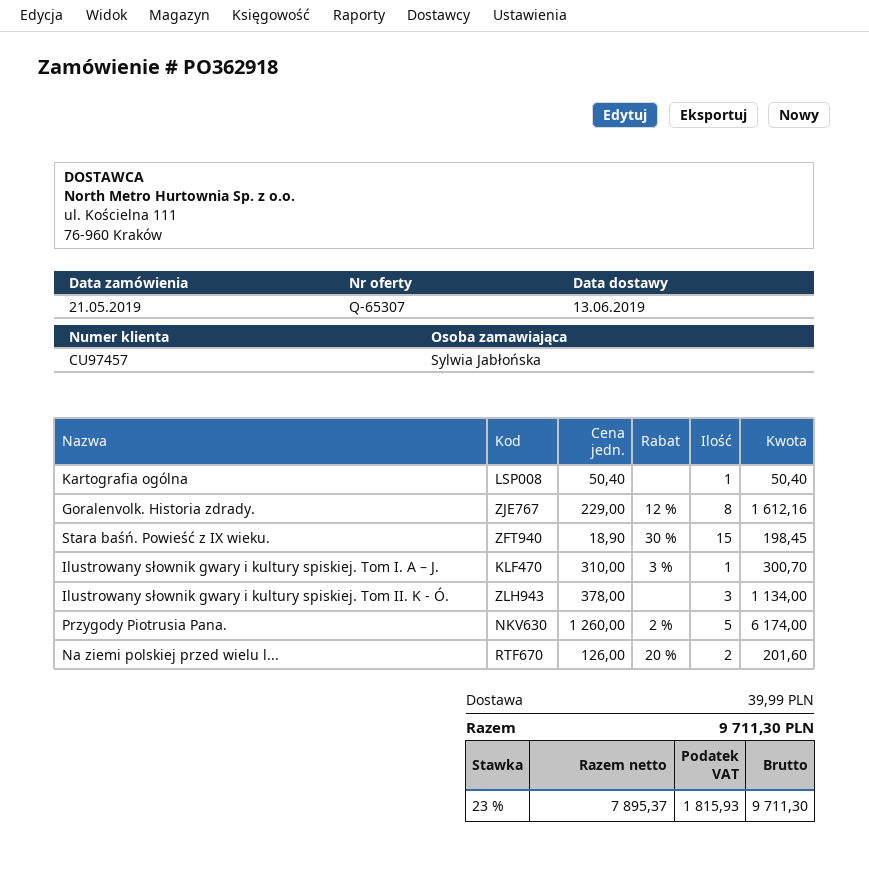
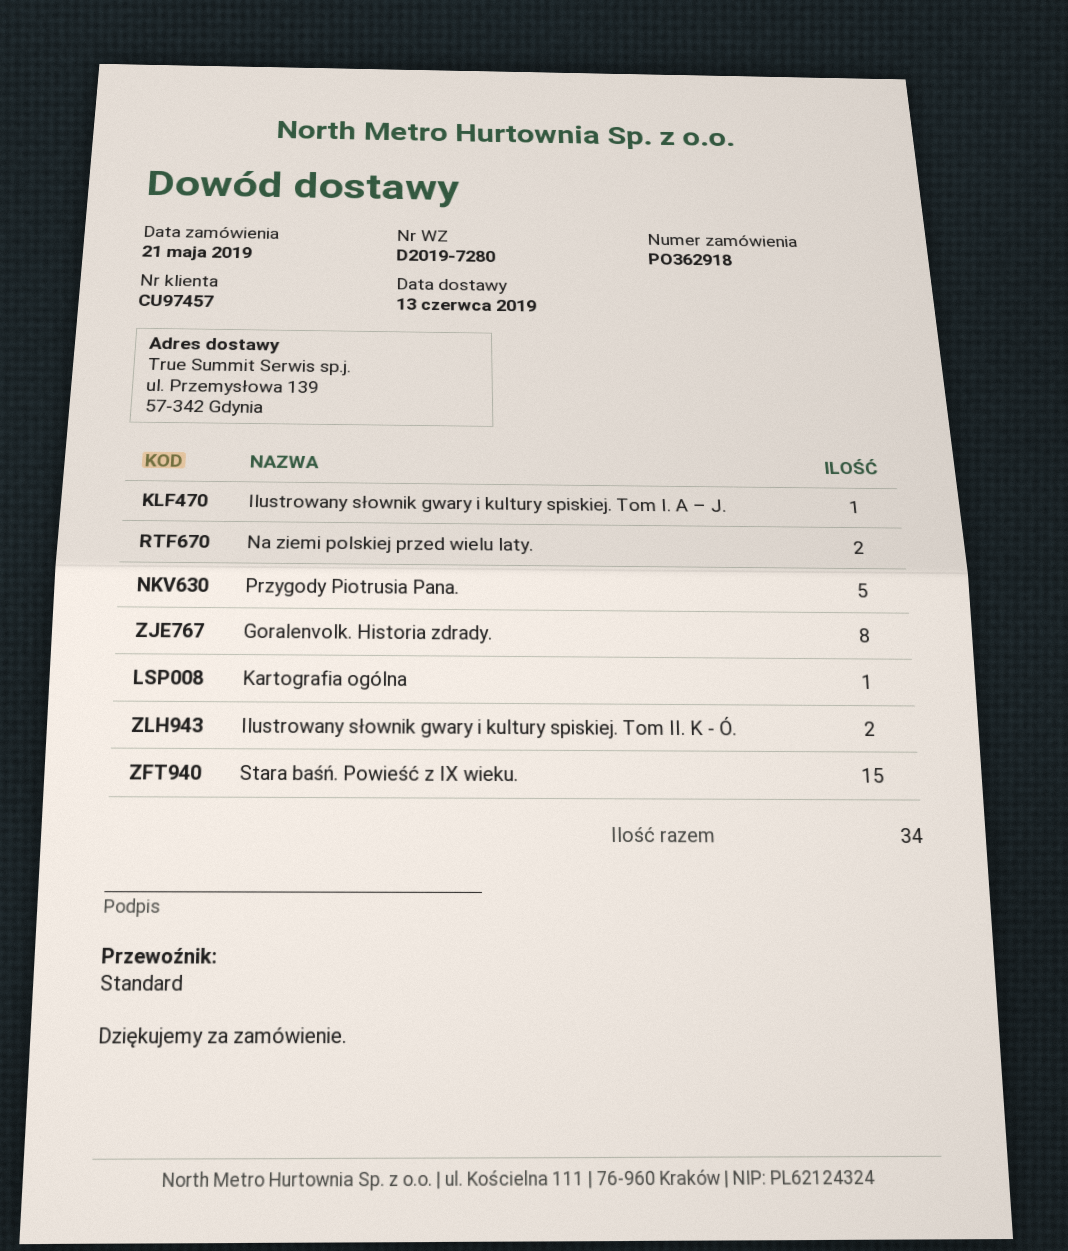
Ilustrowany słownik gwary i kultury spiskiej. Tom II. K - Ó.: 3 -> 2

